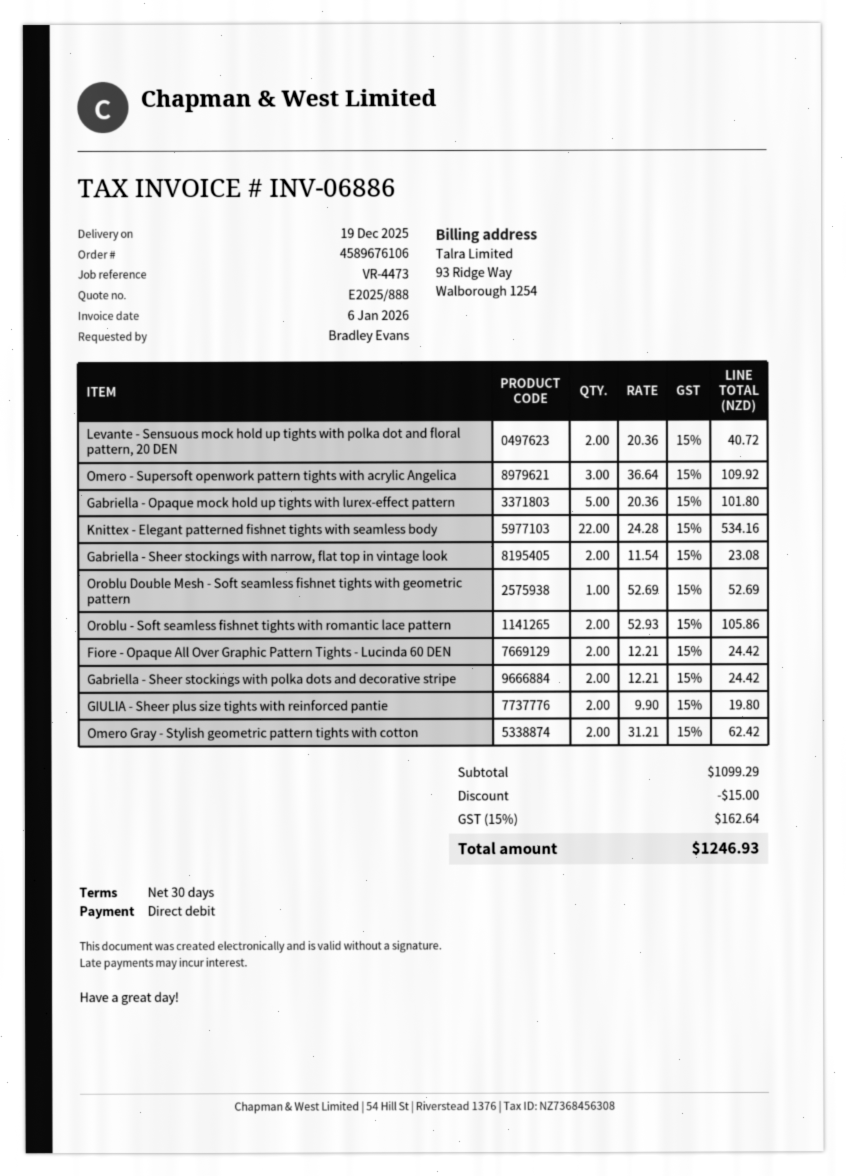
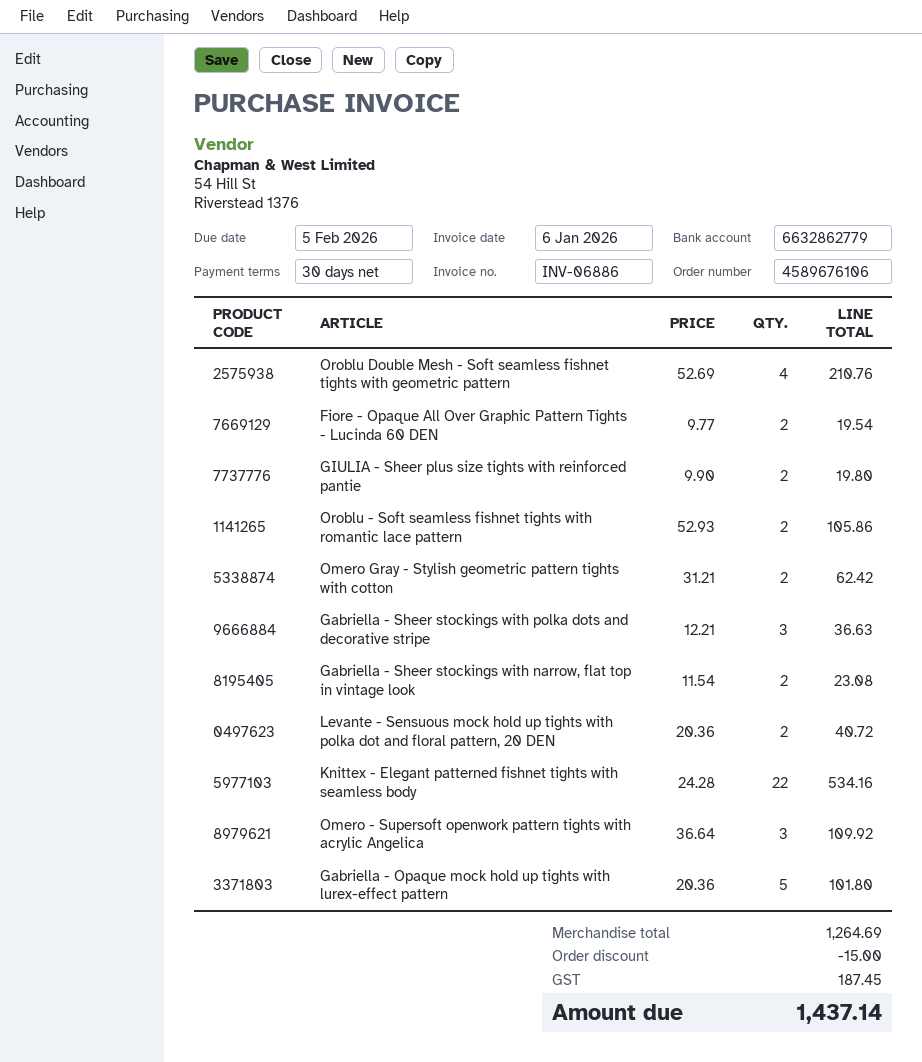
Oroblu Double Mesh - Soft seamless fishnet tights with geometric pattern: 1 x 52.69 = 52.69 -> 4 x 52.69 = 210.76
Fiore - Opaque All Over Graphic Pattern Tights - Lucinda 60 DEN: 2 x 12.21 = 24.42 -> 2 x 9.77 = 19.54
Gabriella - Sheer stockings with polka dots and decorative stripe: 2 x 12.21 = 24.42 -> 3 x 12.21 = 36.63
subtotal: 1099.29 -> 1264.69
tax: 162.64 -> 187.45
total: 1246.93 -> 1437.14

